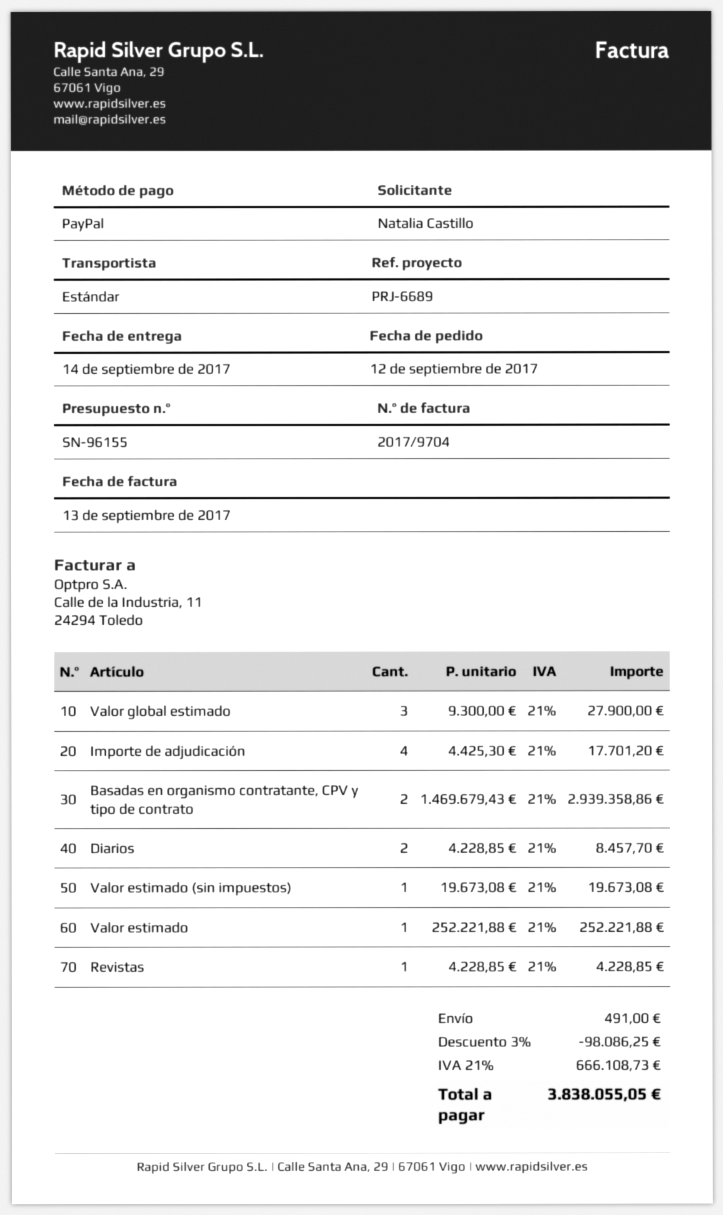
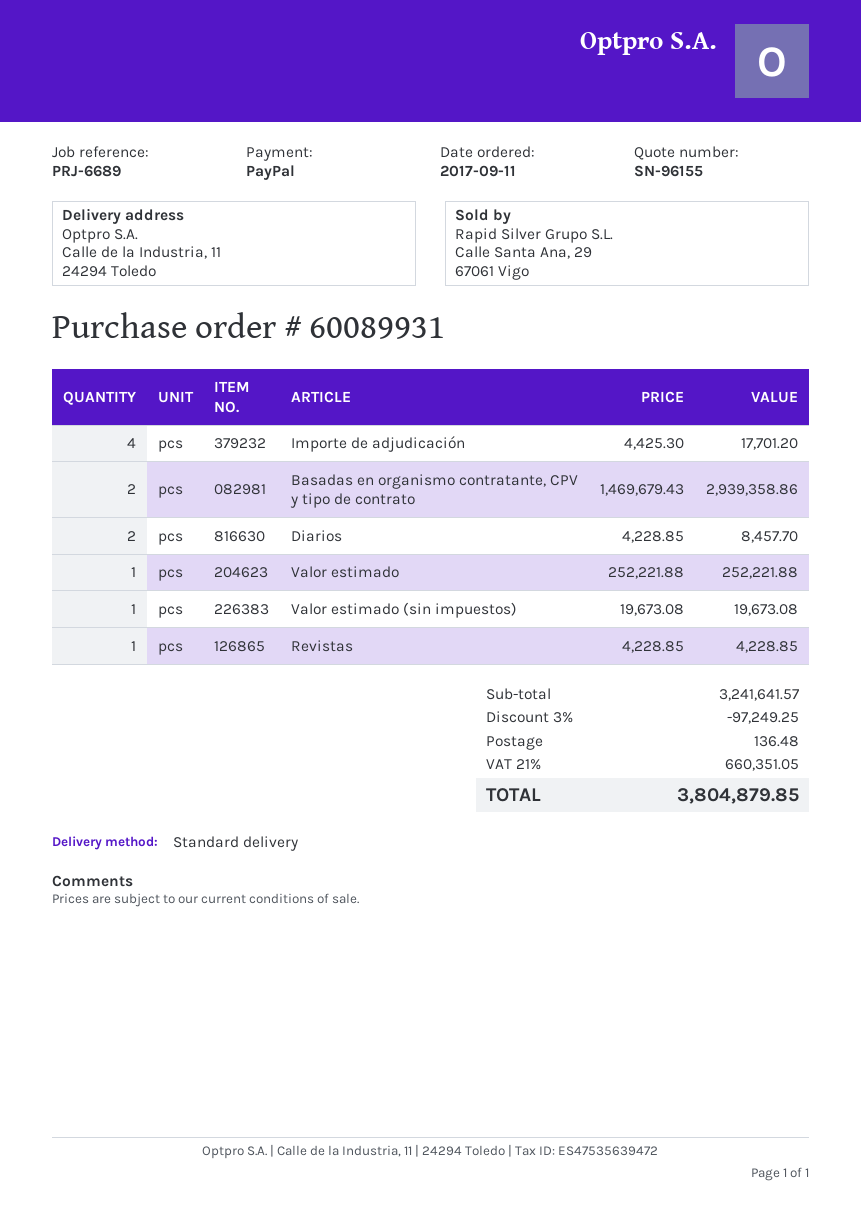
order date: 2017-09-12 -> 2017-09-11
Valor global estimado: 3 x 9300.00 = 27900.00 -> none
discount: 3% = 98086.25 -> 3% = 97249.25
shipping: 491.00 -> 136.48
tax: 21% = 666108.73 -> 21% = 660351.05
total: 3838055.05 -> 3804879.85

